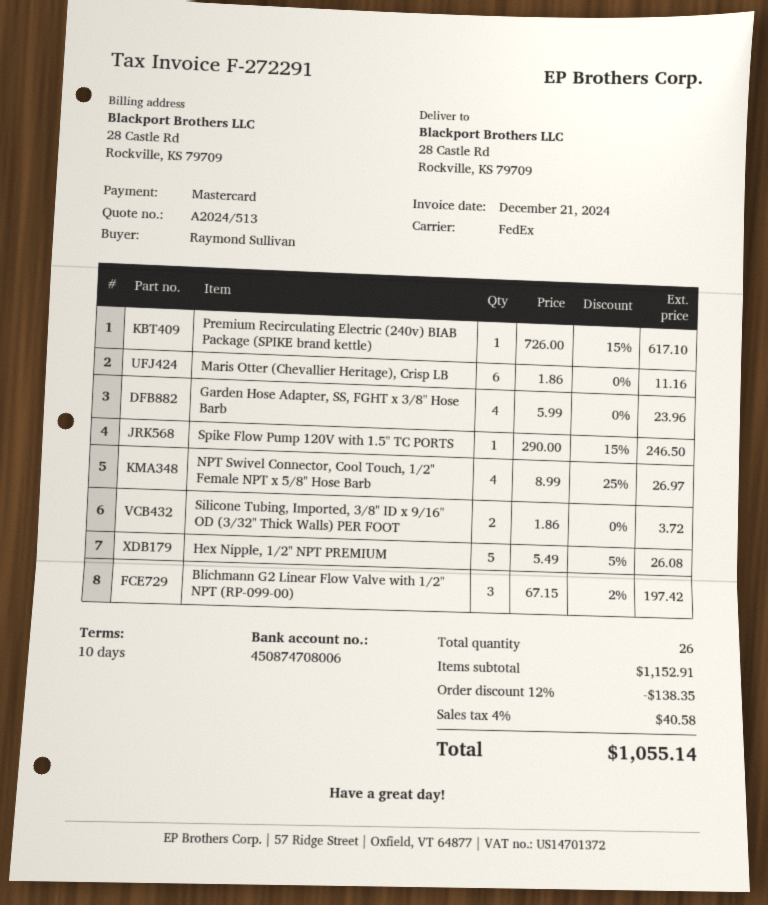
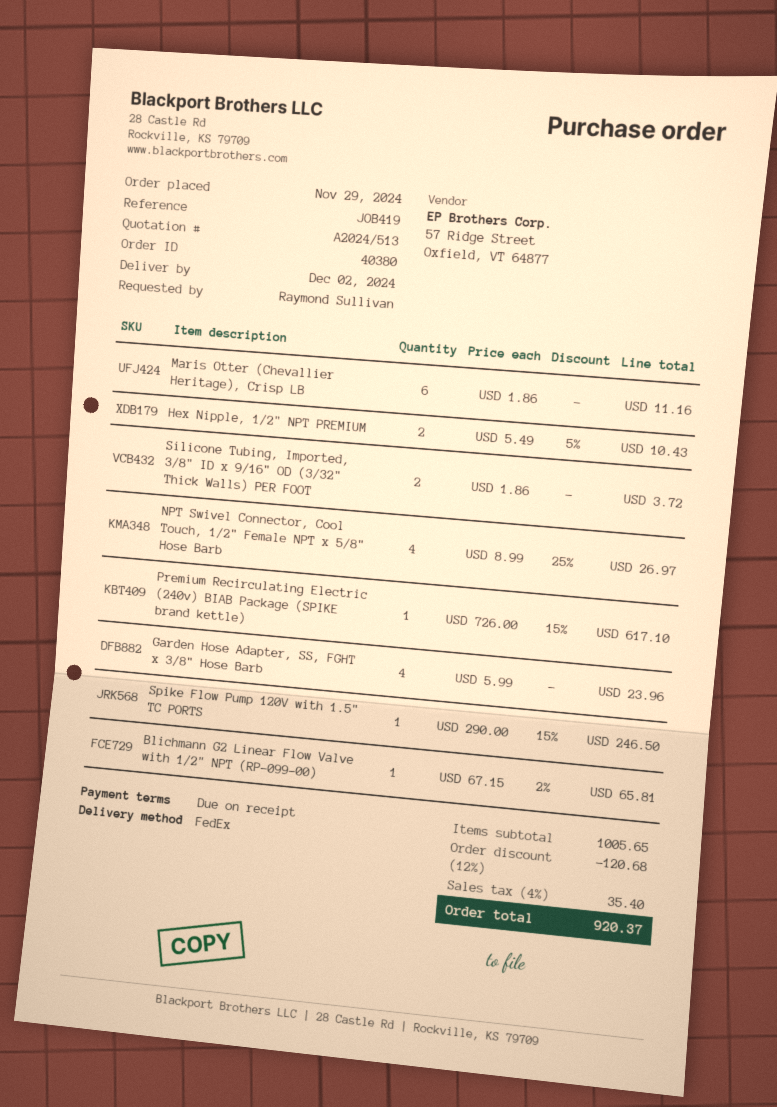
payment terms: 10 days -> on receipt
Hex Nipple, 1/2" NPT PREMIUM: 5 x 5.49 - 5% = 26.08 -> 2 x 5.49 - 5% = 10.43
Blichmann G2 Linear Flow Valve with 1/2" NPT (RP-099-00): 3 x 67.15 - 2% = 197.42 -> 1 x 67.15 - 2% = 65.81
subtotal: 1152.91 -> 1005.65
discount: 12% = 138.35 -> 12% = 120.68
tax: 4% = 40.58 -> 4% = 35.40
total: 1055.14 -> 920.37

